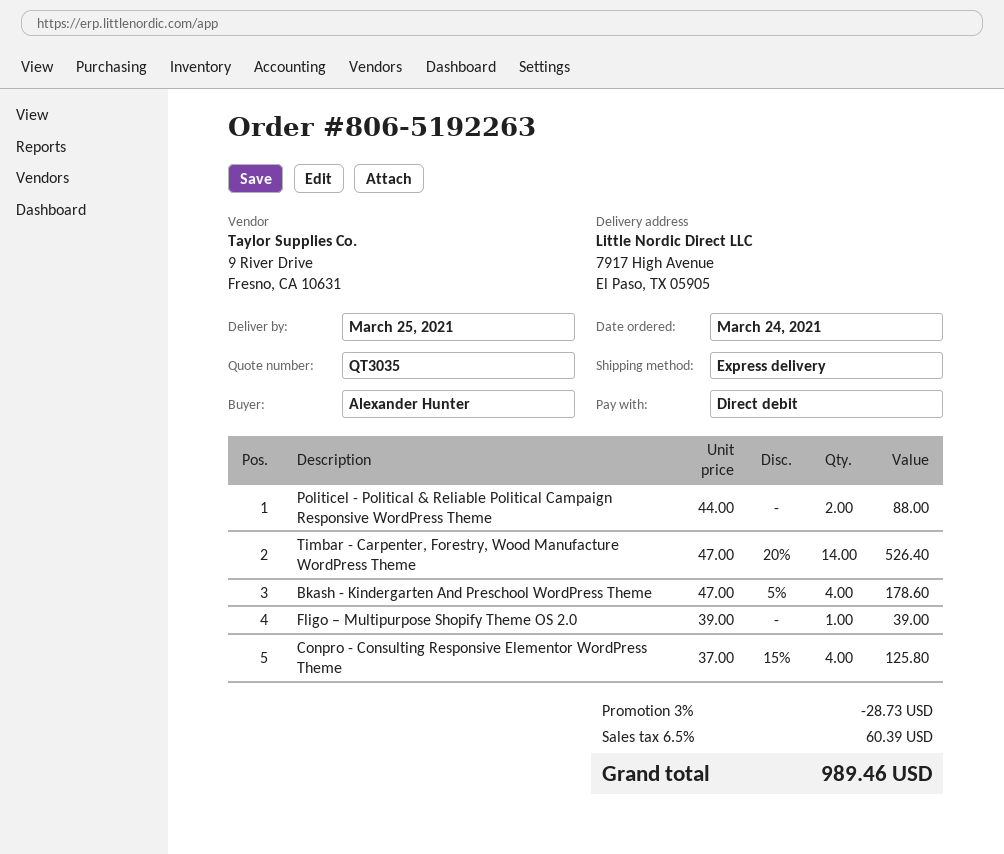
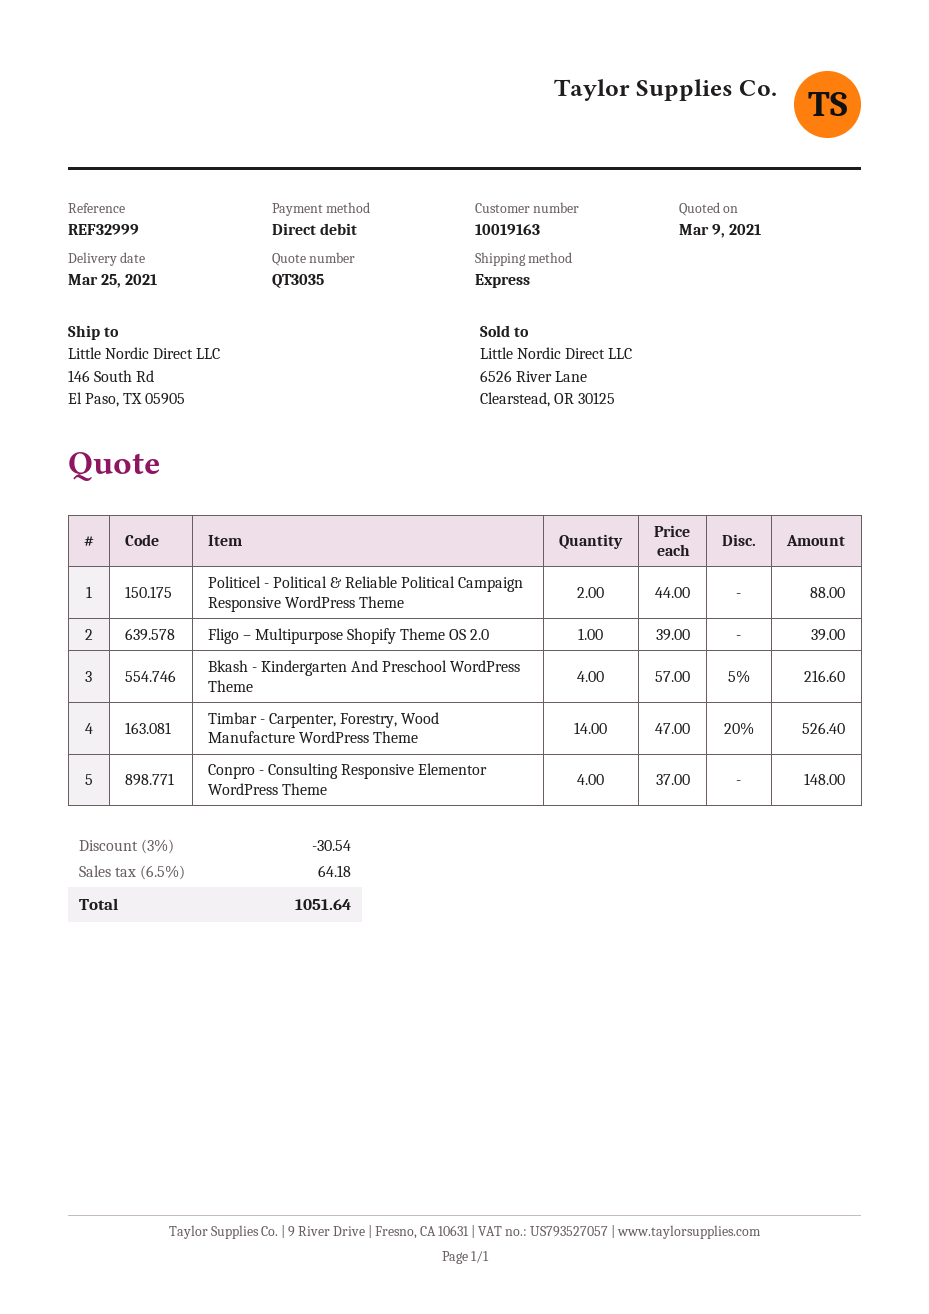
ship to: 7917 High Avenue, El Paso, TX 05905 -> 146 South Rd, El Paso, TX 05905
Bkash - Kindergarten And Preschool WordPress Theme: 4 x 47.00 - 5% = 178.60 -> 4 x 57.00 - 5% = 216.60
Conpro - Consulting Responsive Elementor WordPress Theme: 4 x 37.00 - 15% = 125.80 -> 4 x 37.00 = 148.00
discount: 3% = 28.73 -> 3% = 30.54
tax: 6.5% = 60.39 -> 6.5% = 64.18
total: 989.46 -> 1051.64

